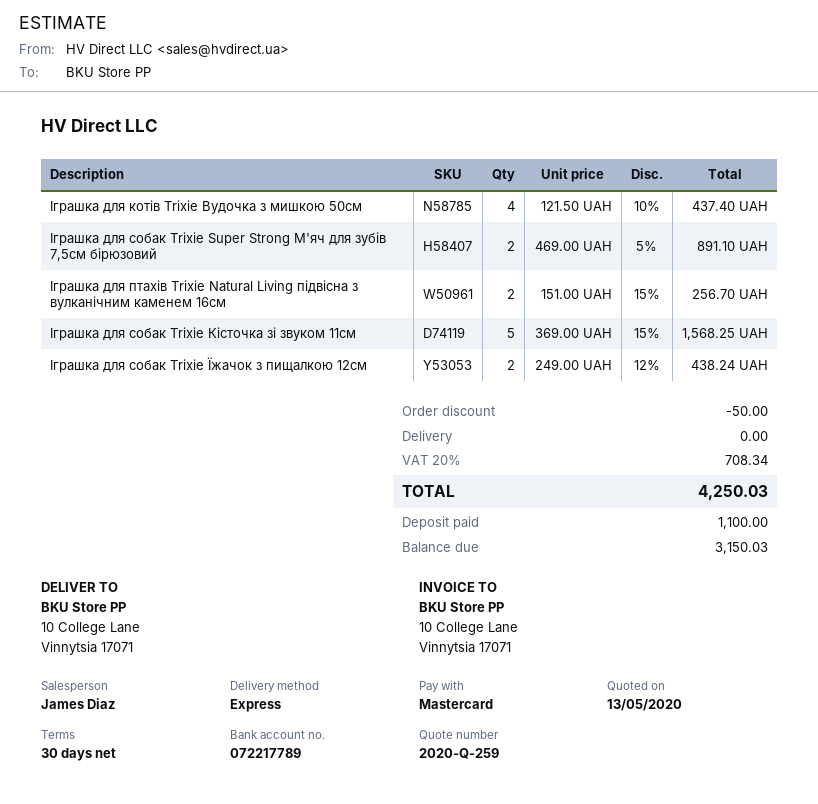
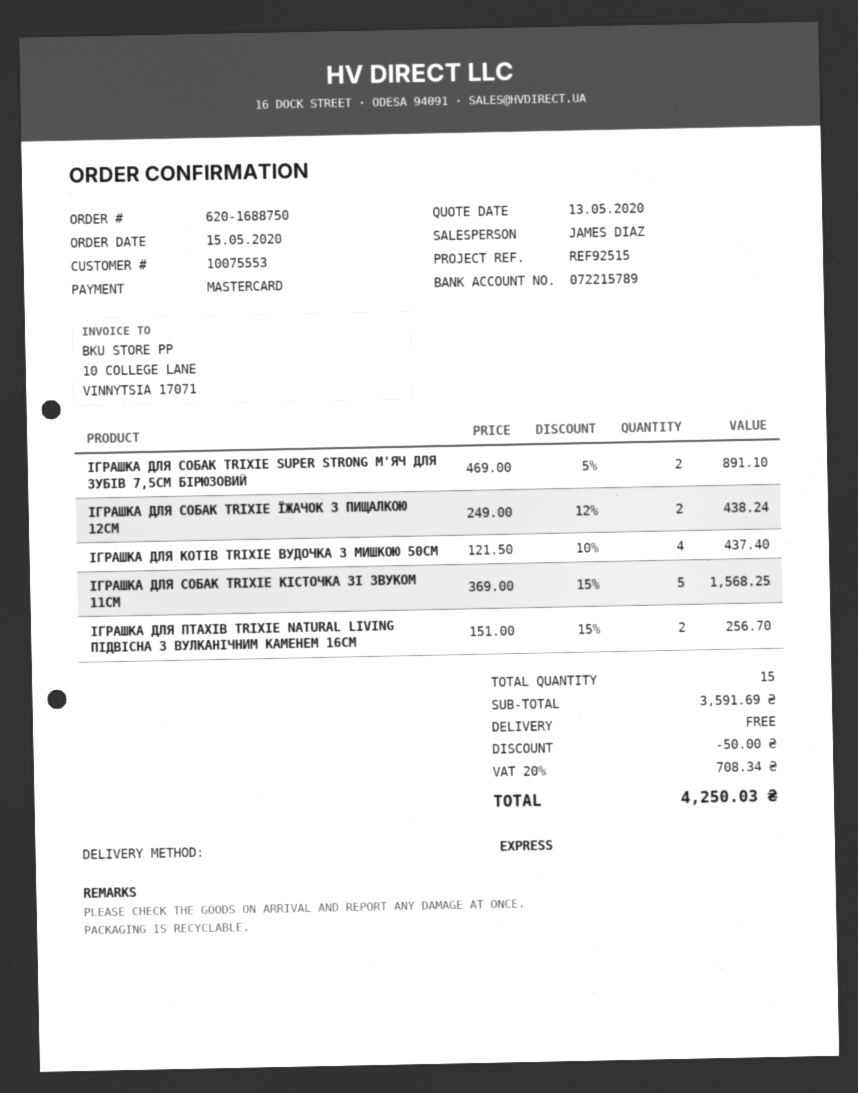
bank account: 072217789 -> 072215789

